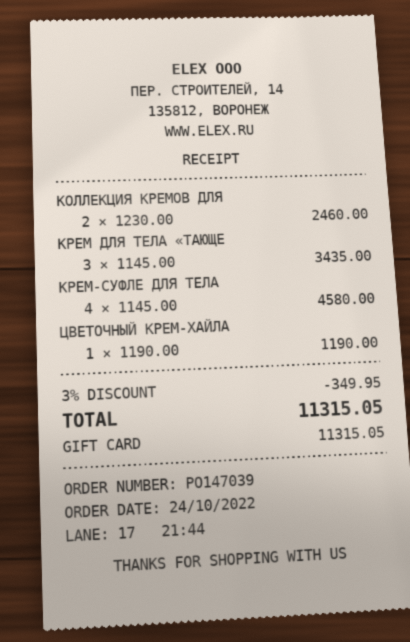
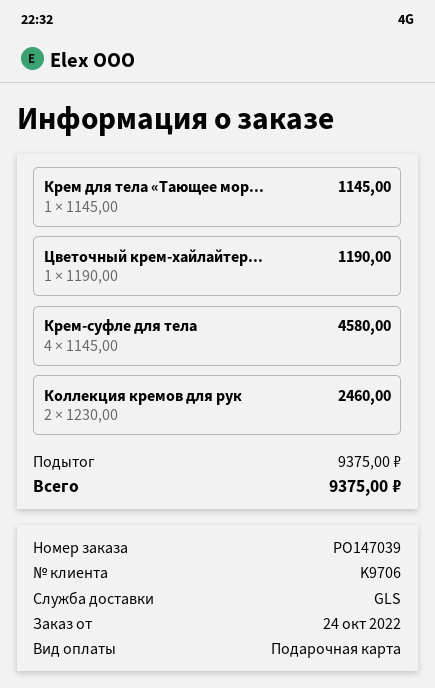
КРЕМ ДЛЯ ТЕЛА «ТАЮЩЕ: 3 x 1145.00 = 3435.00 -> 1 x 1145.00 = 1145.00
discount: 3% = 349.95 -> none
total: 11315.05 -> 9375.00

